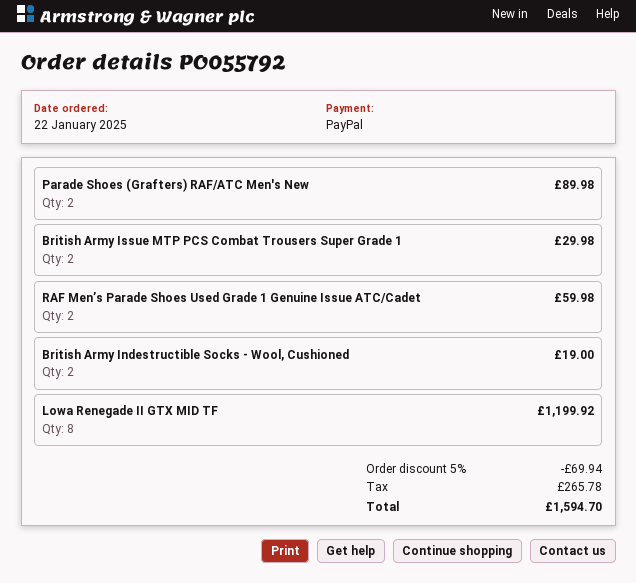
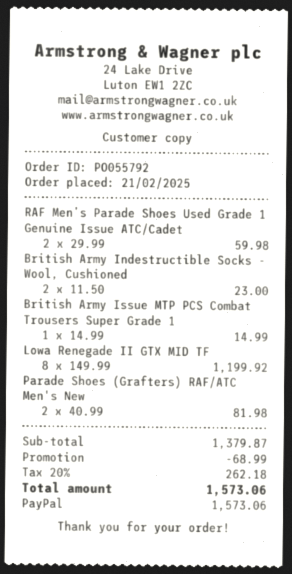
order date: 2025-01-22 -> 2025-02-21
Parade Shoes (Grafters) RAF/ATC Men's New: 2 for 89.98 -> 2 for 81.98
British Army Issue MTP PCS Combat Trousers Super Grade 1: 2 for 29.98 -> 1 for 14.99
British Army Indestructible Socks - Wool, Cushioned: 2 for 19.00 -> 2 for 23.00
discount: 69.94 -> 68.99
tax: 265.78 -> 262.18
total: 1594.70 -> 1573.06

